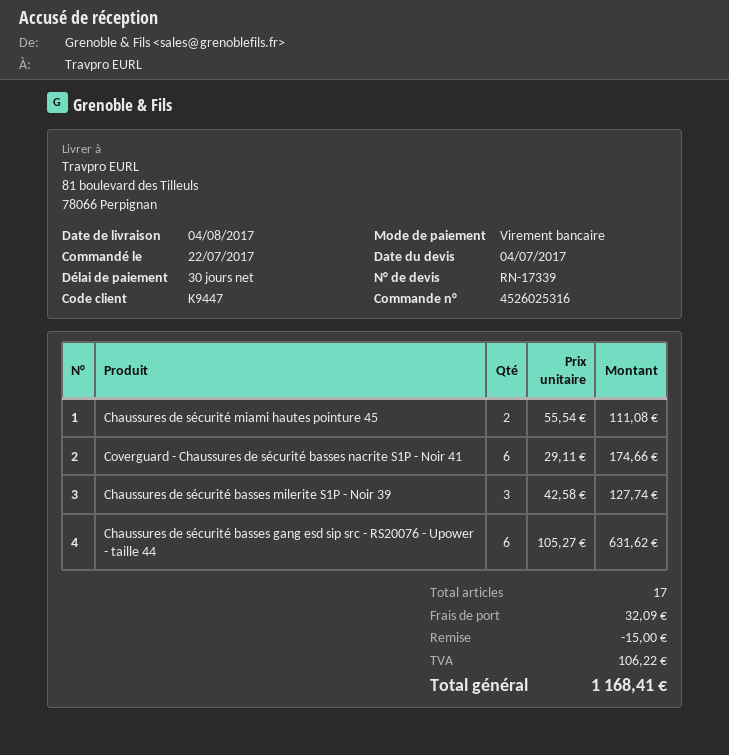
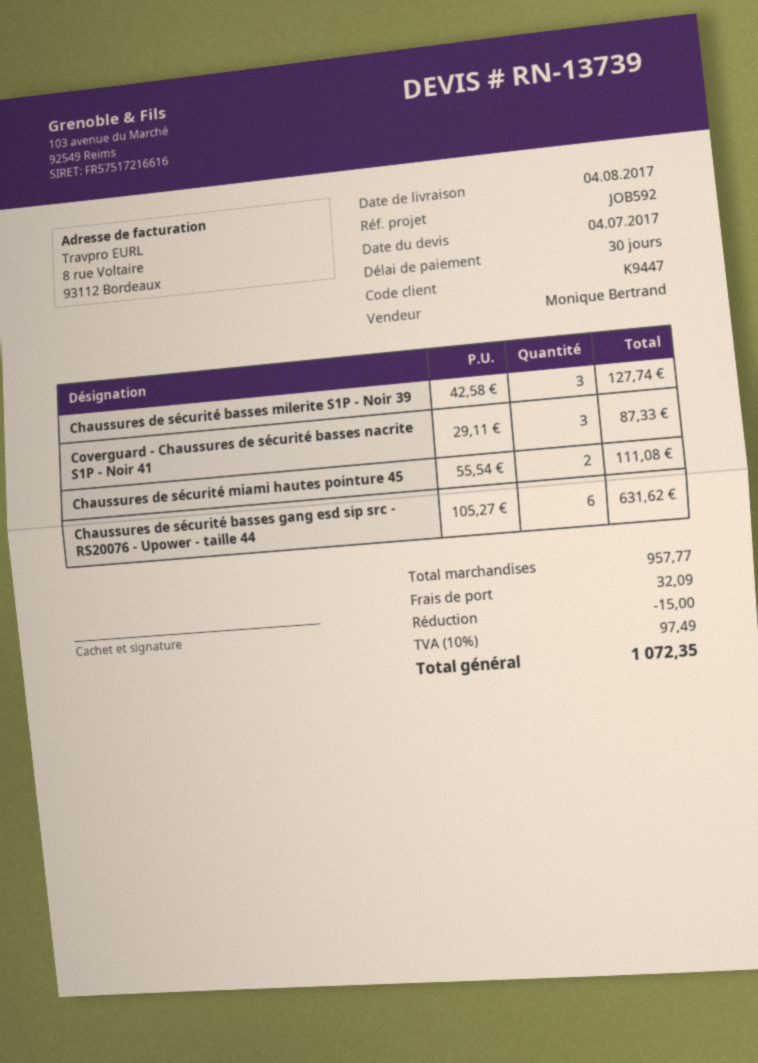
quote number: RN-17339 -> RN-13739
Coverguard - Chaussures de sécurité basses nacrite S1P - Noir 41: 6 x 29.11 = 174.66 -> 3 x 29.11 = 87.33
tax: 106.22 -> 97.49
total: 1168.41 -> 1072.35

